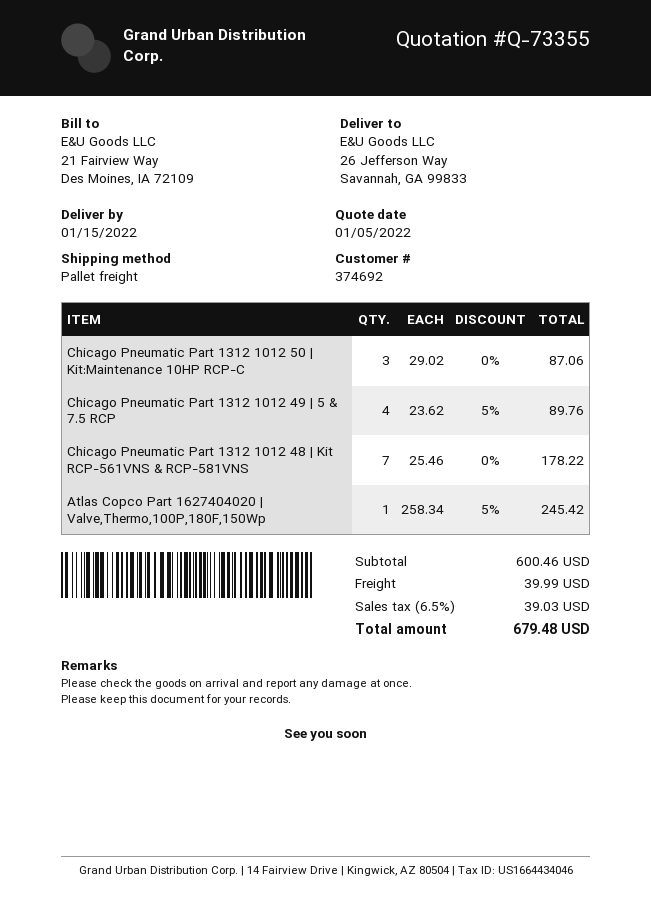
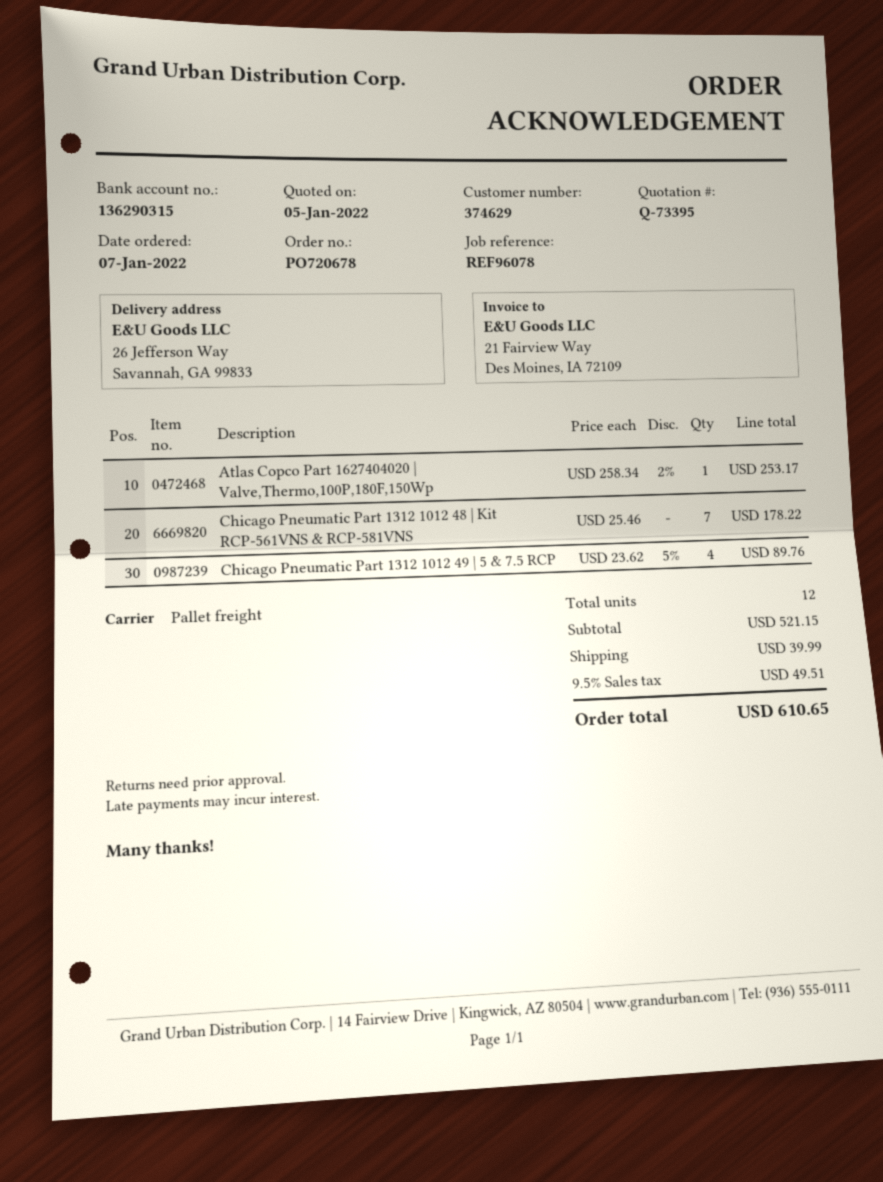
quote number: Q-73355 -> Q-73395
customer number: 374692 -> 374629
Chicago Pneumatic Part 1312 1012 50 | Kit:Maintenance 10HP RCP-C: 3 x 29.02 = 87.06 -> none
Atlas Copco Part 1627404020 | Valve,Thermo,100P,180F,150Wp: 1 x 258.34 - 5% = 245.42 -> 1 x 258.34 - 2% = 253.17
subtotal: 600.46 -> 521.15
tax: 6.5% = 39.03 -> 9.5% = 49.51
total: 679.48 -> 610.65

